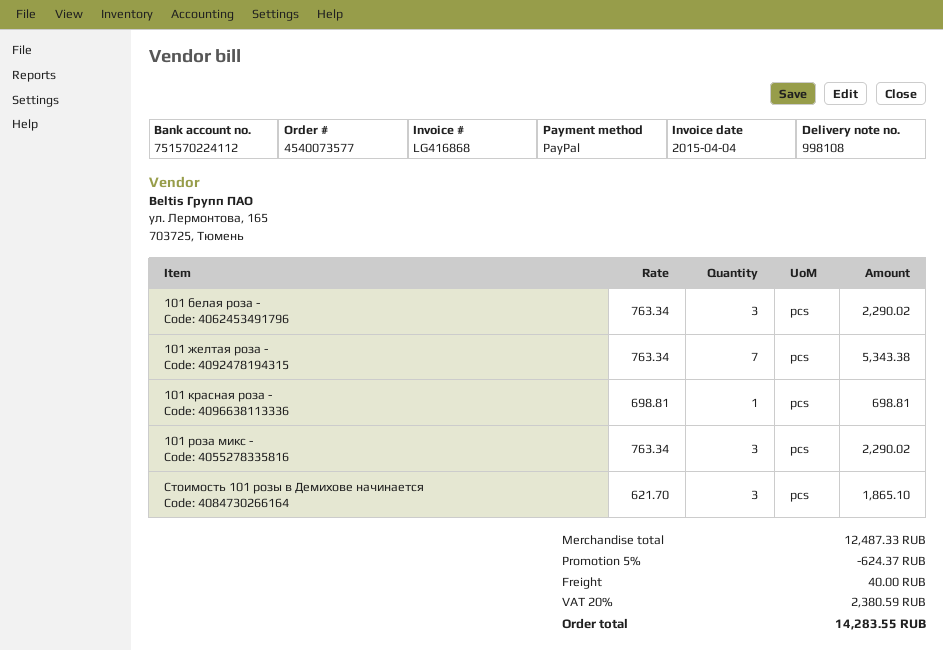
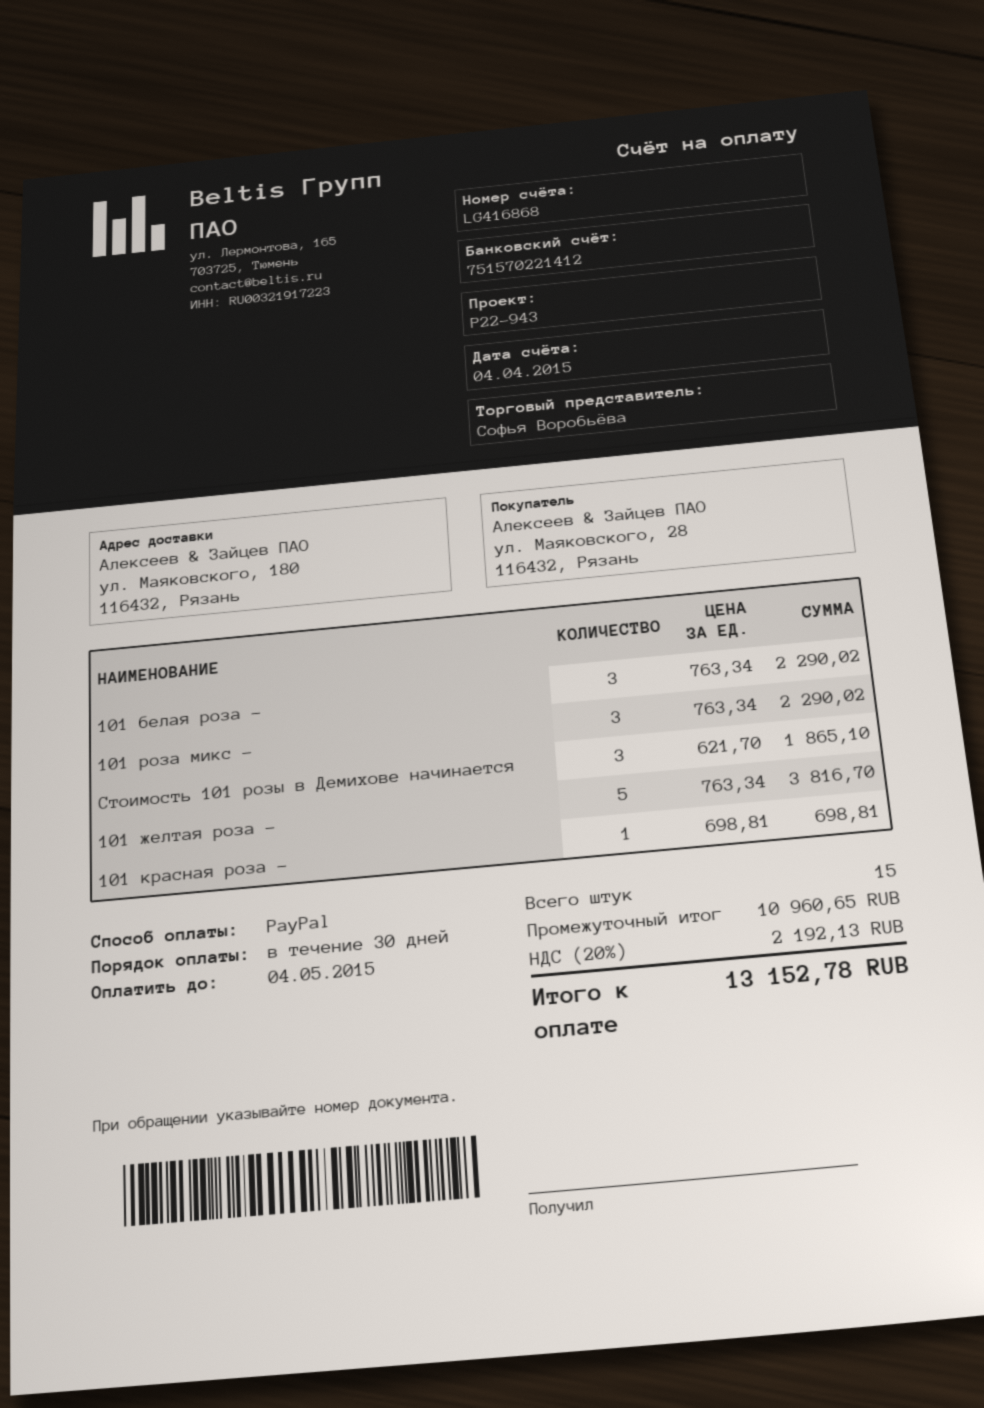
bank account: 751570224112 -> 751570221412
101 желтая роза -: 7 x 763.34 = 5343.38 -> 5 x 763.34 = 3816.70
subtotal: 12487.33 -> 10960.65
discount: 5% = 624.37 -> none
shipping: 40.00 -> none
tax: 20% = 2380.59 -> 20% = 2192.13
total: 14283.55 -> 13152.78

